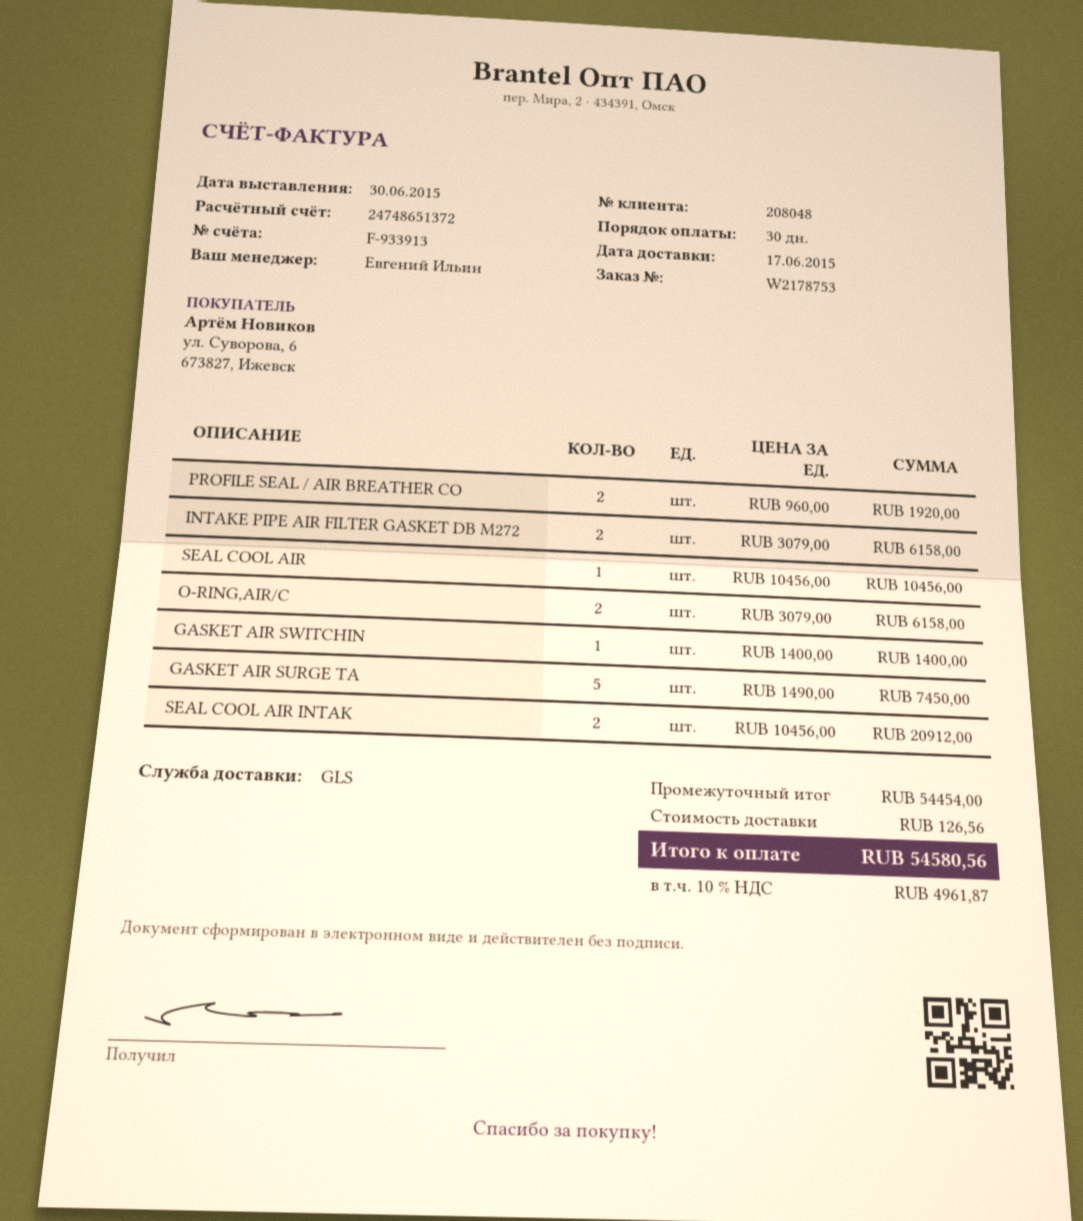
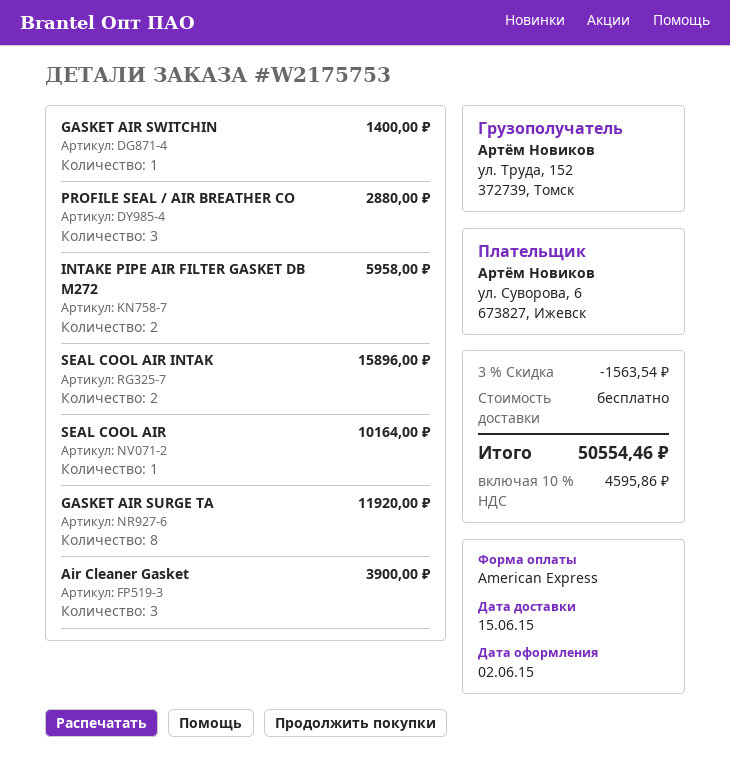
order number: W2178753 -> W2175753
delivery date: 2015-06-17 -> 2015-06-15
PROFILE SEAL / AIR BREATHER CO: 2 for 1920.00 -> 3 for 2880.00
INTAKE PIPE AIR FILTER GASKET DB M272: 2 for 6158.00 -> 2 for 5958.00
SEAL COOL AIR: 1 for 10456.00 -> 1 for 10164.00
O-RING,AIR/C: 2 for 6158.00 -> none
GASKET AIR SURGE TA: 5 for 7450.00 -> 8 for 11920.00
SEAL COOL AIR INTAK: 2 for 20912.00 -> 2 for 15896.00
Air Cleaner Gasket: none -> 3 for 3900.00
discount: none -> 3% = 1563.54
shipping: 126.56 -> 0.00
tax: 10% = 4961.87 -> 10% = 4595.86
total: 54580.56 -> 50554.46

